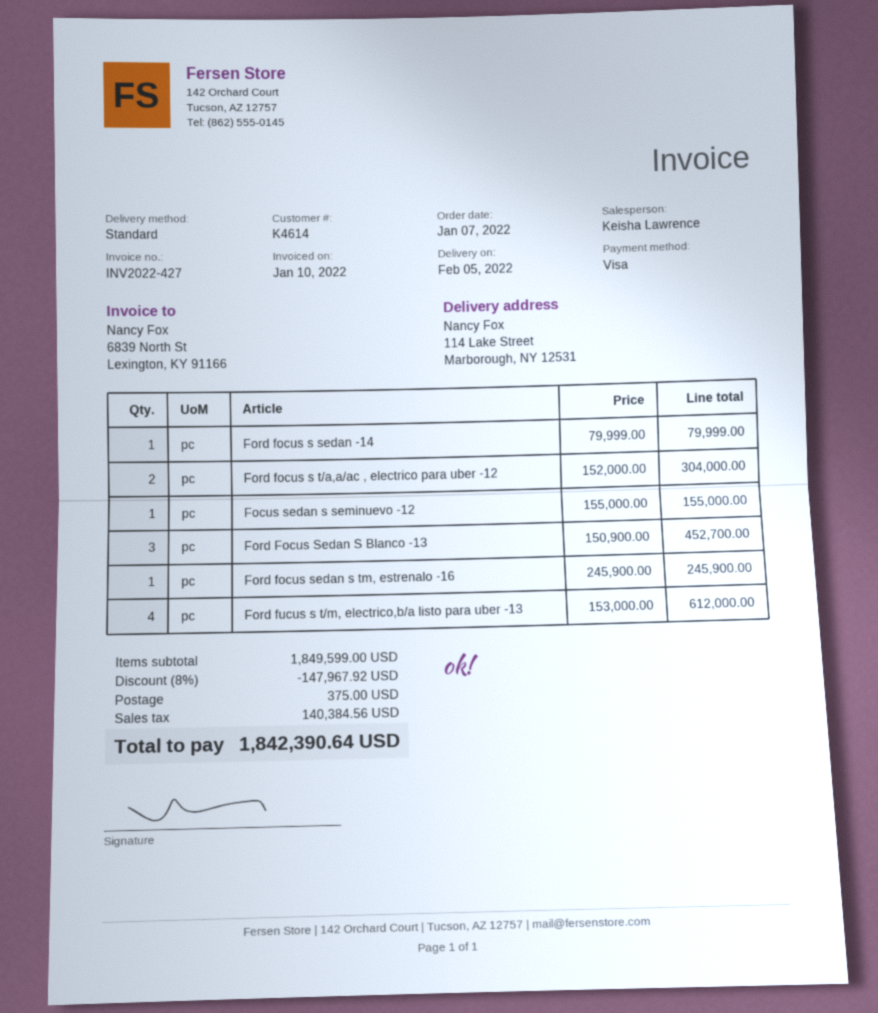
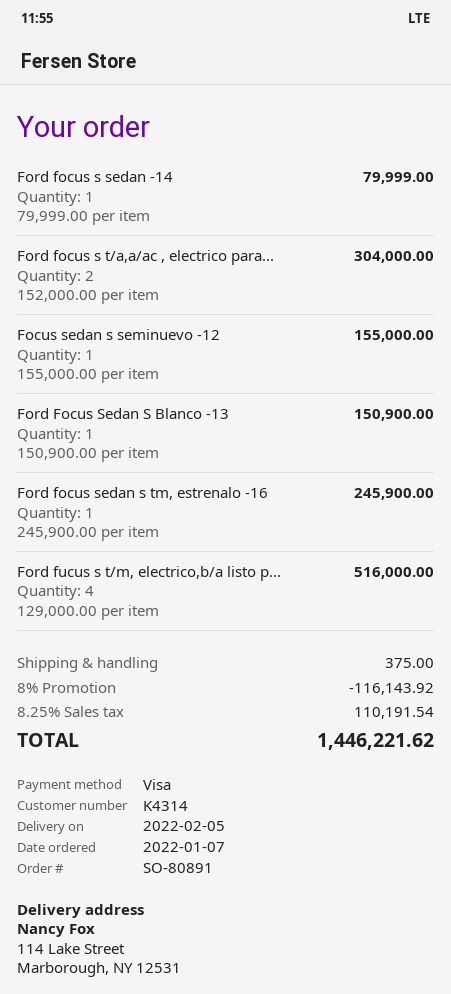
customer number: K4614 -> K4314
Ford Focus Sedan S Blanco -13: 3 x 150900.00 = 452700.00 -> 1 x 150900.00 = 150900.00
Ford fucus s t/m, electrico,b/a listo para uber -13: 4 x 153000.00 = 612000.00 -> 4 x 129000.00 = 516000.00
discount: 8% = 147967.92 -> 8% = 116143.92
tax: 140384.56 -> 110191.54
total: 1842390.64 -> 1446221.62

